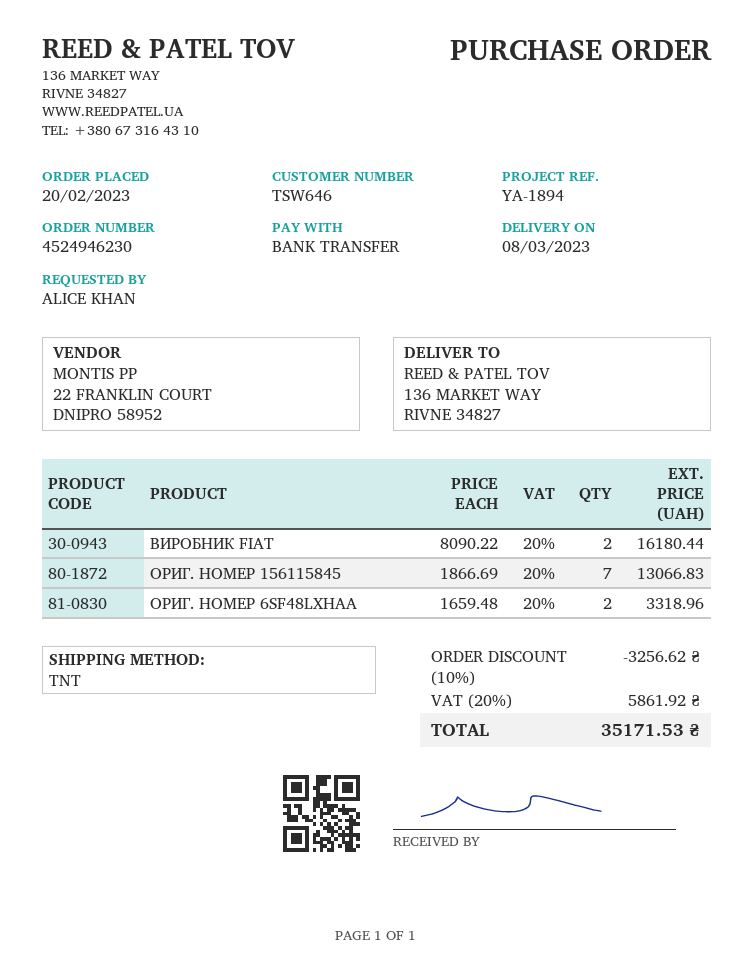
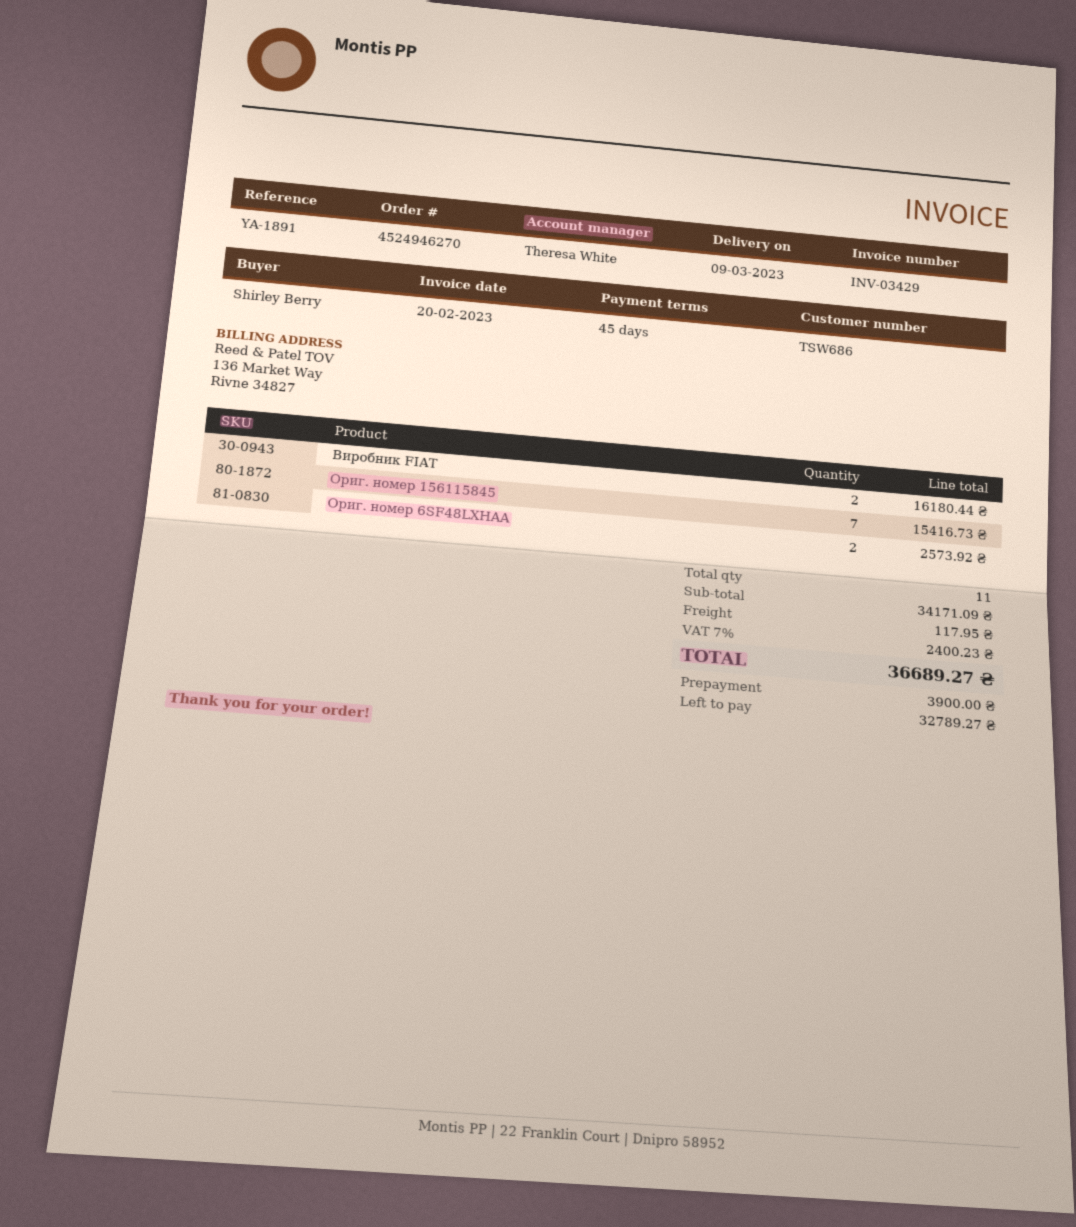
order number: 4524946230 -> 4524946270
delivery date: 2023-03-08 -> 2023-03-09
customer number: TSW646 -> TSW686
reference: YA-1894 -> YA-1891
ordered by: ALICE KHAN -> Shirley Berry
ОРИГ. НОМЕР 156115845: 7 for 13066.83 -> 7 for 15416.73
ОРИГ. НОМЕР 6SF48LXHAA: 2 for 3318.96 -> 2 for 2573.92
discount: 10% = 3256.62 -> none
shipping: none -> 117.95
tax: 20% = 5861.92 -> 7% = 2400.23
total: 35171.53 -> 36689.27

